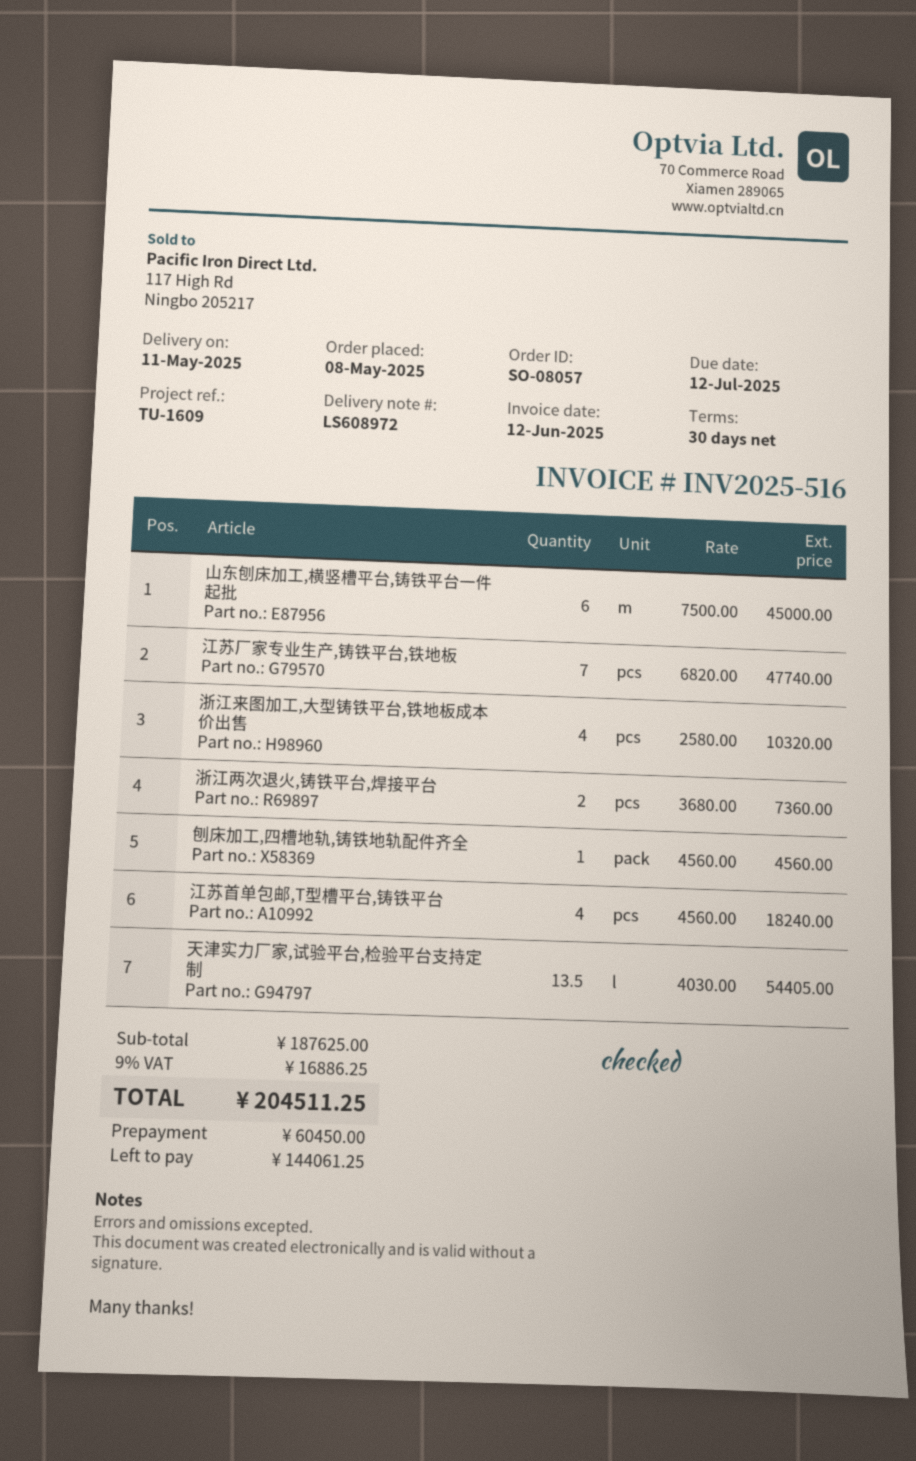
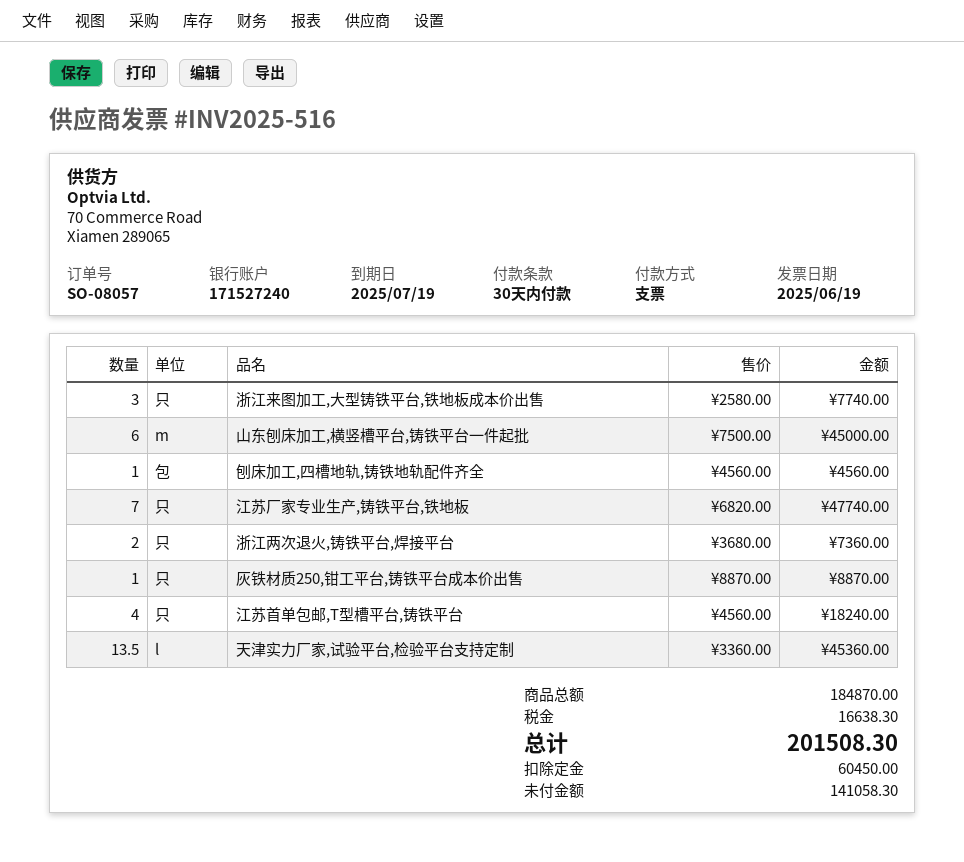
invoice date: 2025-06-12 -> 2025-06-19
due date: 2025-07-12 -> 2025-07-19
浙江来图加工,大型铸铁平台,铁地板成本价出售: 4 x 2580.00 = 10320.00 -> 3 x 2580.00 = 7740.00
天津实力厂家,试验平台,检验平台支持定制: 13.5 x 4030.00 = 54405.00 -> 13.5 x 3360.00 = 45360.00
灰铁材质250,钳工平台,铸铁平台成本价出售: none -> 1 x 8870.00 = 8870.00
subtotal: 187625.00 -> 184870.00
tax: 16886.25 -> 16638.30
total: 204511.25 -> 201508.30
balance: 144061.25 -> 141058.30

